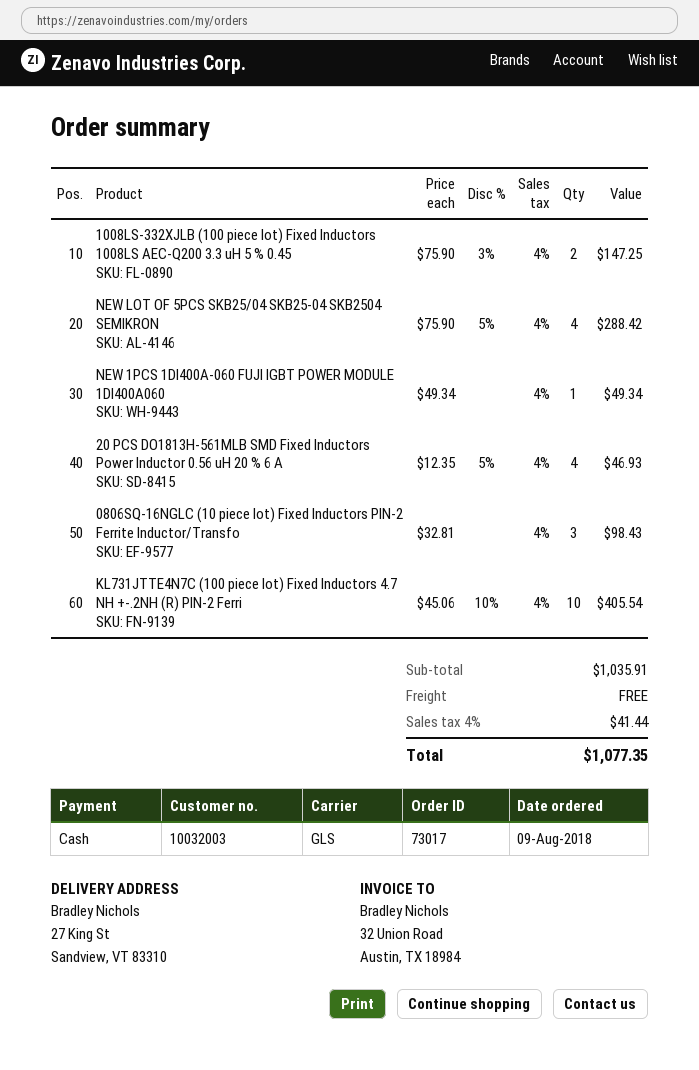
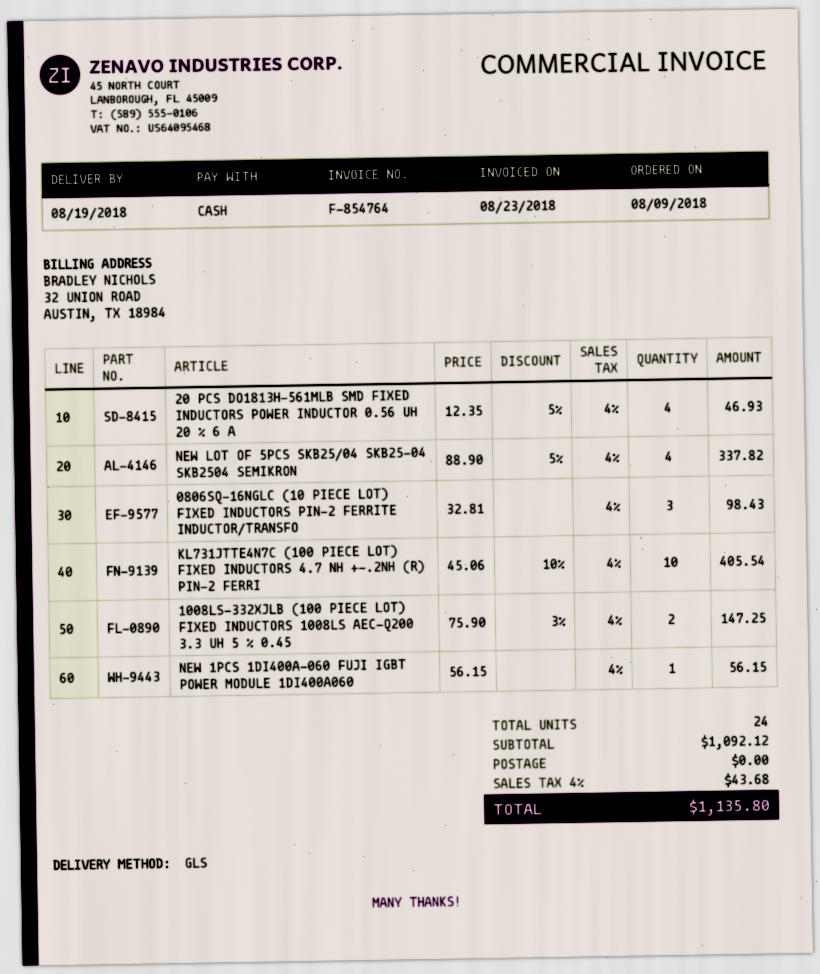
NEW LOT OF 5PCS SKB25/04 SKB25-04 SKB2504 SEMIKRON: 4 x 75.90 - 5% = 288.42 -> 4 x 88.90 - 5% = 337.82
NEW 1PCS 1DI400A-060 FUJI IGBT POWER MODULE 1DI400A060: 1 x 49.34 = 49.34 -> 1 x 56.15 = 56.15
subtotal: 1035.91 -> 1092.12
tax: 4% = 41.44 -> 4% = 43.68
total: 1077.35 -> 1135.80

